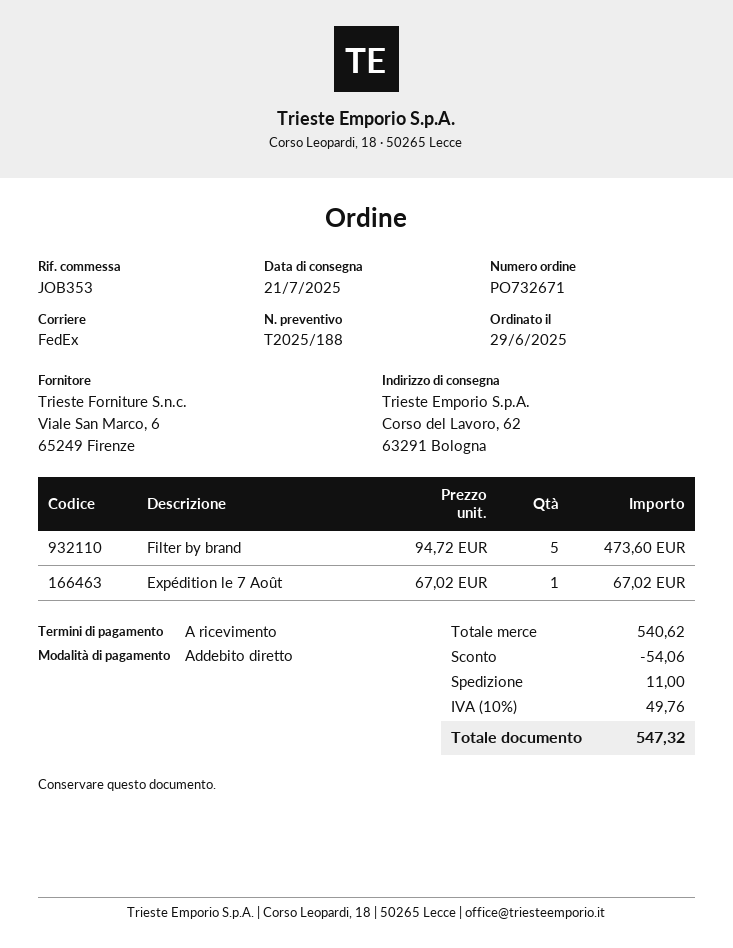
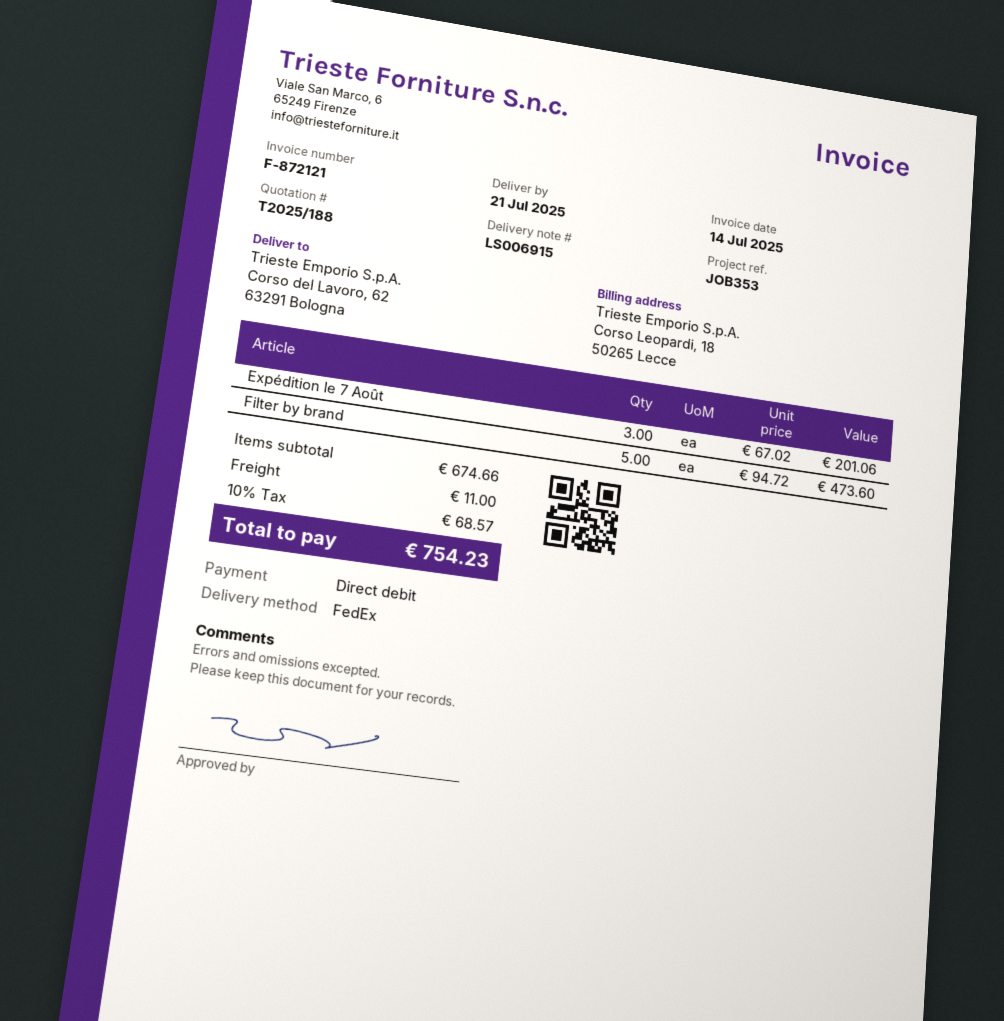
Expédition le 7 Août: 1 x 67.02 = 67.02 -> 3 x 67.02 = 201.06
subtotal: 540.62 -> 674.66
discount: 54.06 -> none
tax: 10% = 49.76 -> 10% = 68.57
total: 547.32 -> 754.23

